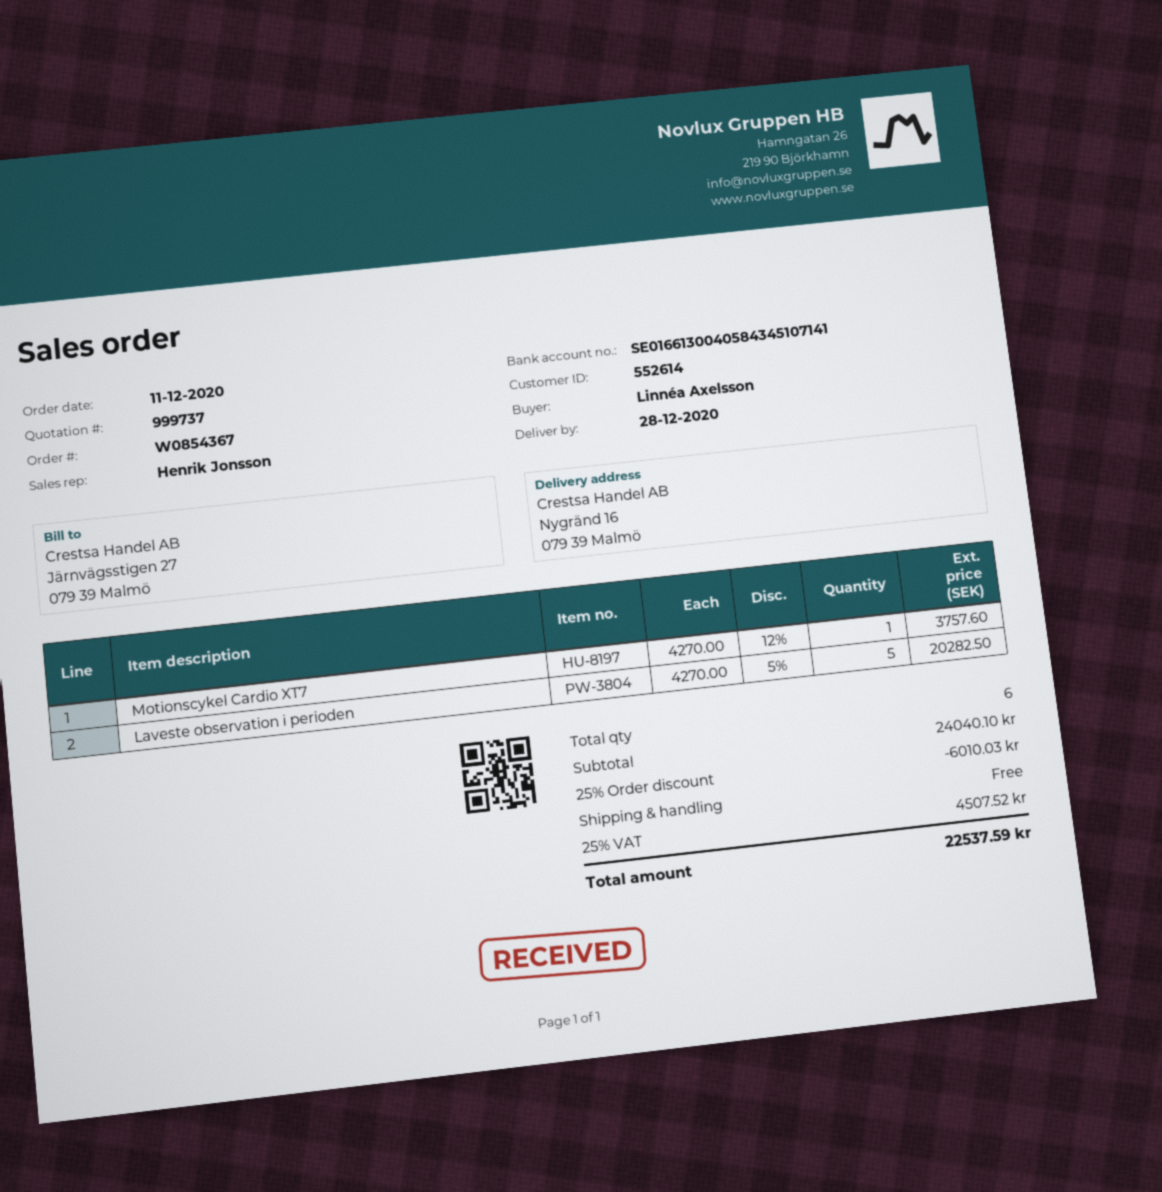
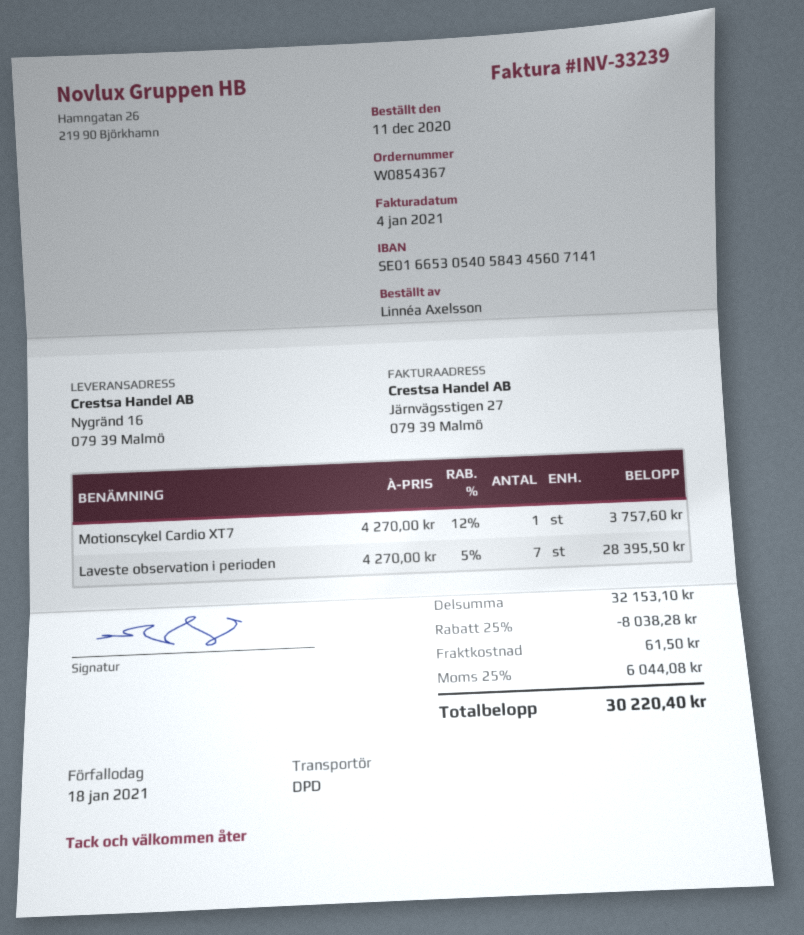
bank account: SE0166130040584345107141 -> SE0166530540584345607141
Laveste observation i perioden: 5 x 4270.00 - 5% = 20282.50 -> 7 x 4270.00 - 5% = 28395.50
subtotal: 24040.10 -> 32153.10
discount: 25% = 6010.03 -> 25% = 8038.28
shipping: 0.00 -> 61.50
tax: 25% = 4507.52 -> 25% = 6044.08
total: 22537.59 -> 30220.40

